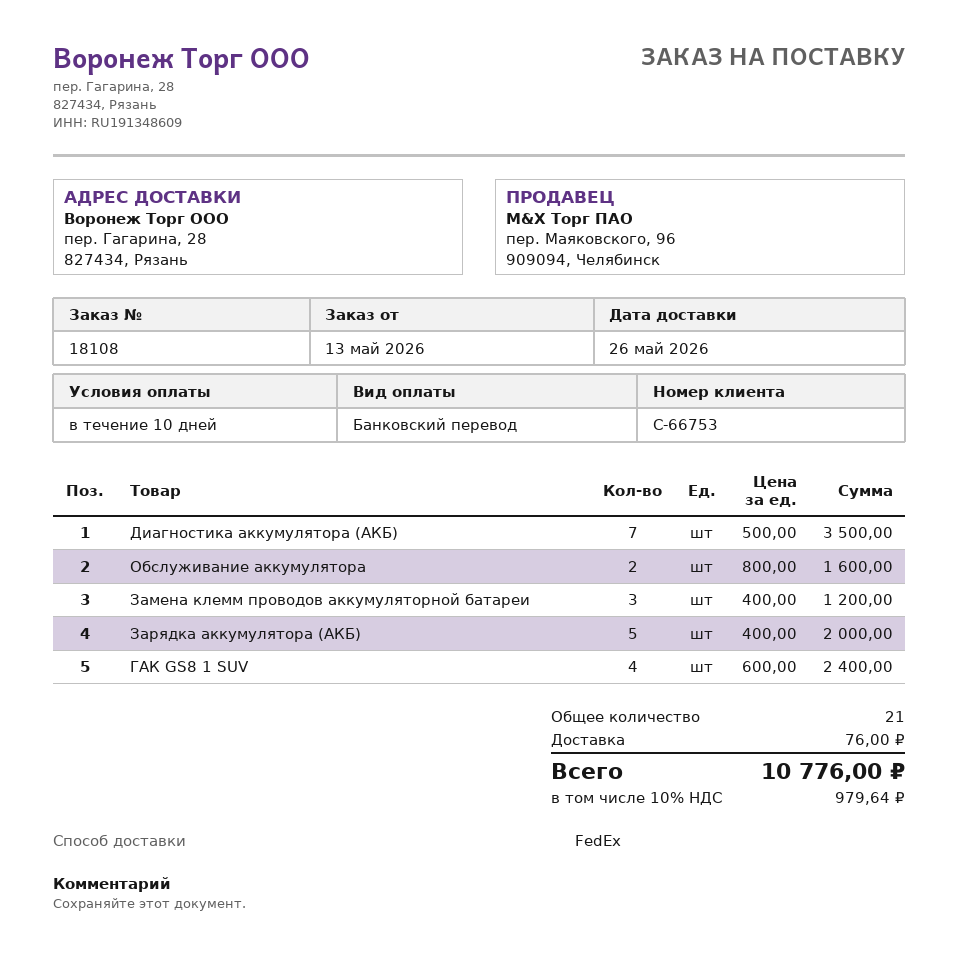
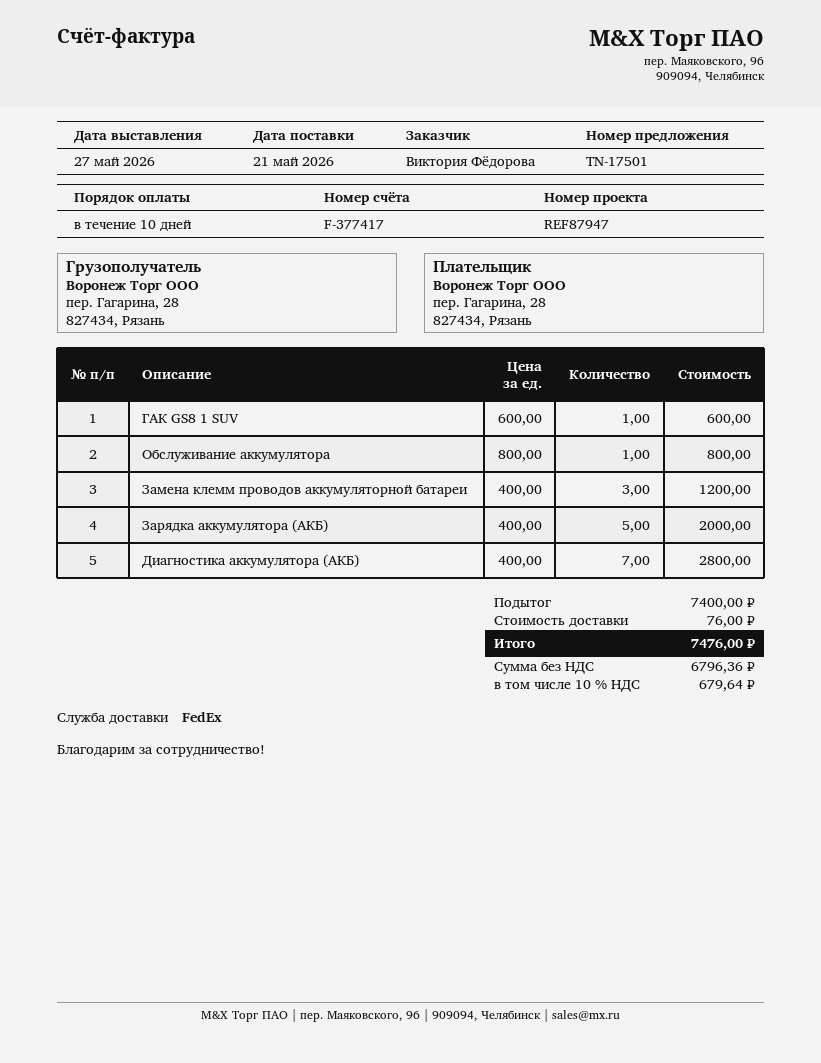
delivery date: 2026-05-26 -> 2026-05-21
Диагностика аккумулятора (АКБ): 7 x 500.00 = 3500.00 -> 7 x 400.00 = 2800.00
Обслуживание аккумулятора: 2 x 800.00 = 1600.00 -> 1 x 800.00 = 800.00
ГАК GS8 1 SUV: 4 x 600.00 = 2400.00 -> 1 x 600.00 = 600.00
tax: 10% = 979.64 -> 10% = 679.64
total: 10776.00 -> 7476.00

